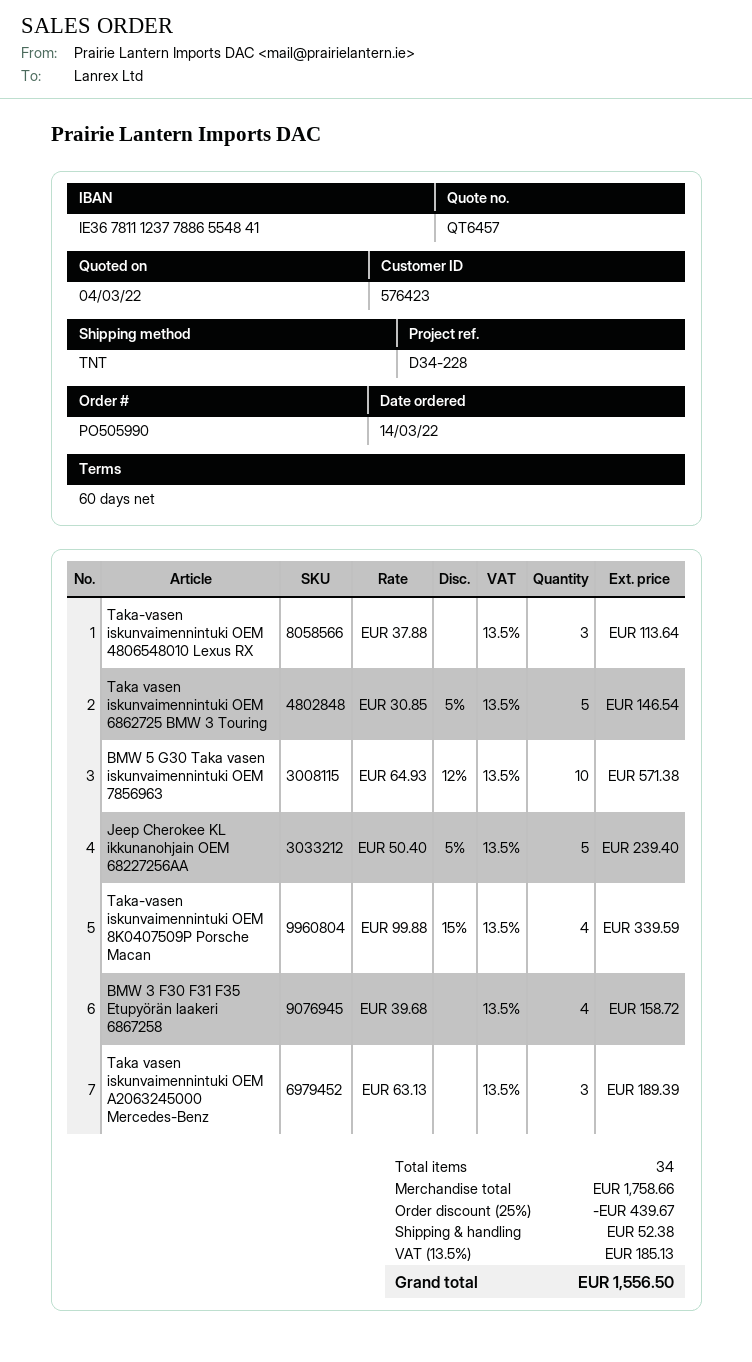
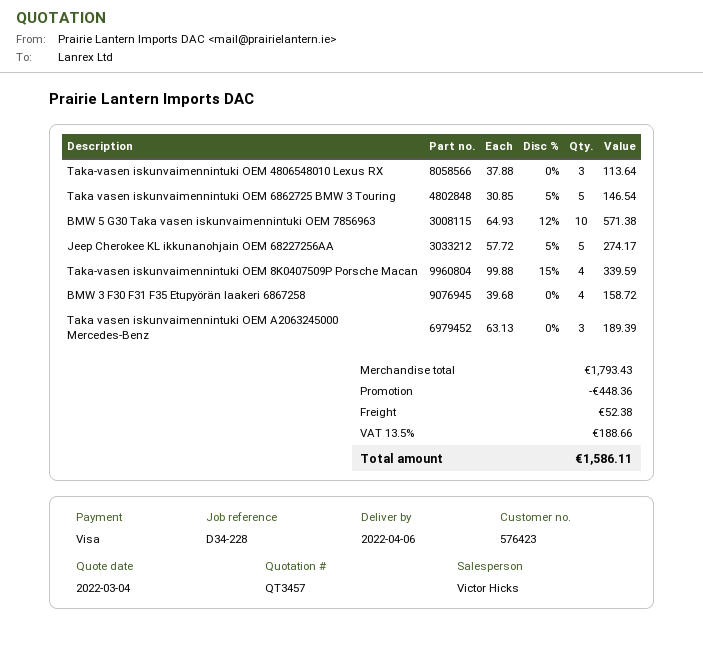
quote number: QT6457 -> QT3457
Jeep Cherokee KL ikkunanohjain OEM 68227256AA: 5 x 50.40 - 5% = 239.40 -> 5 x 57.72 - 5% = 274.17
subtotal: 1758.66 -> 1793.43
discount: 439.67 -> 448.36
tax: 13.5% = 185.13 -> 13.5% = 188.66
total: 1556.50 -> 1586.11

